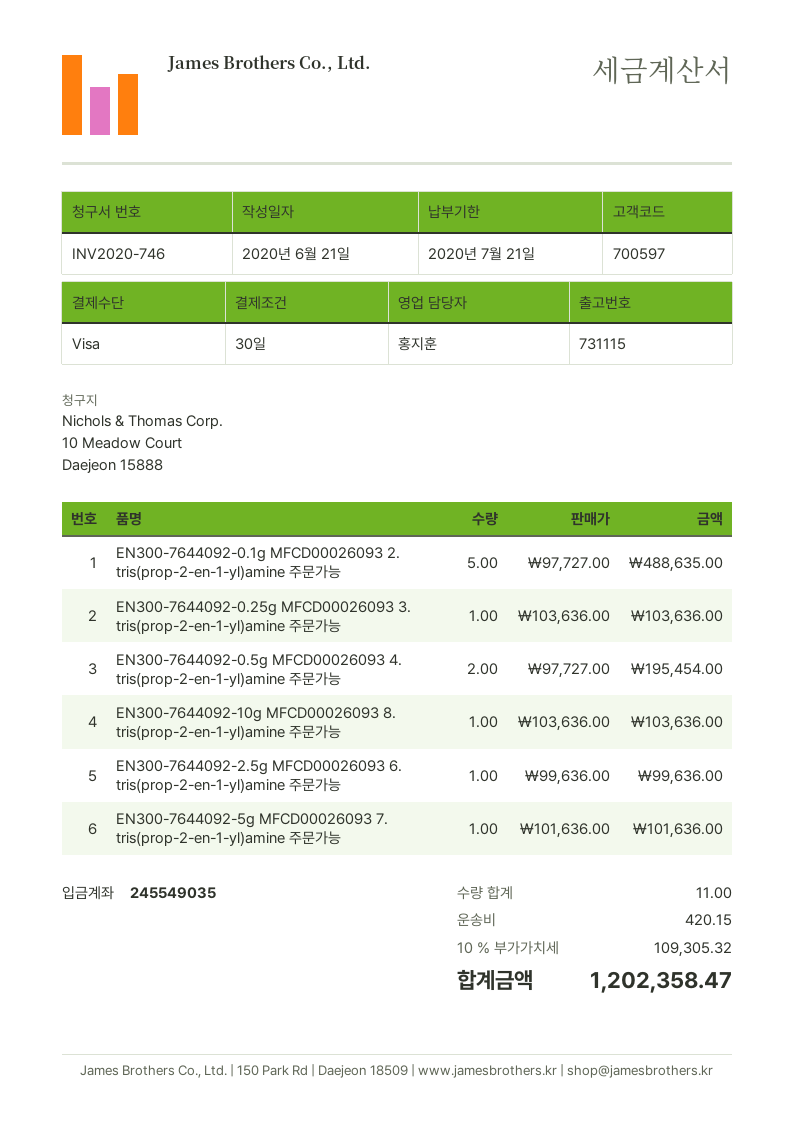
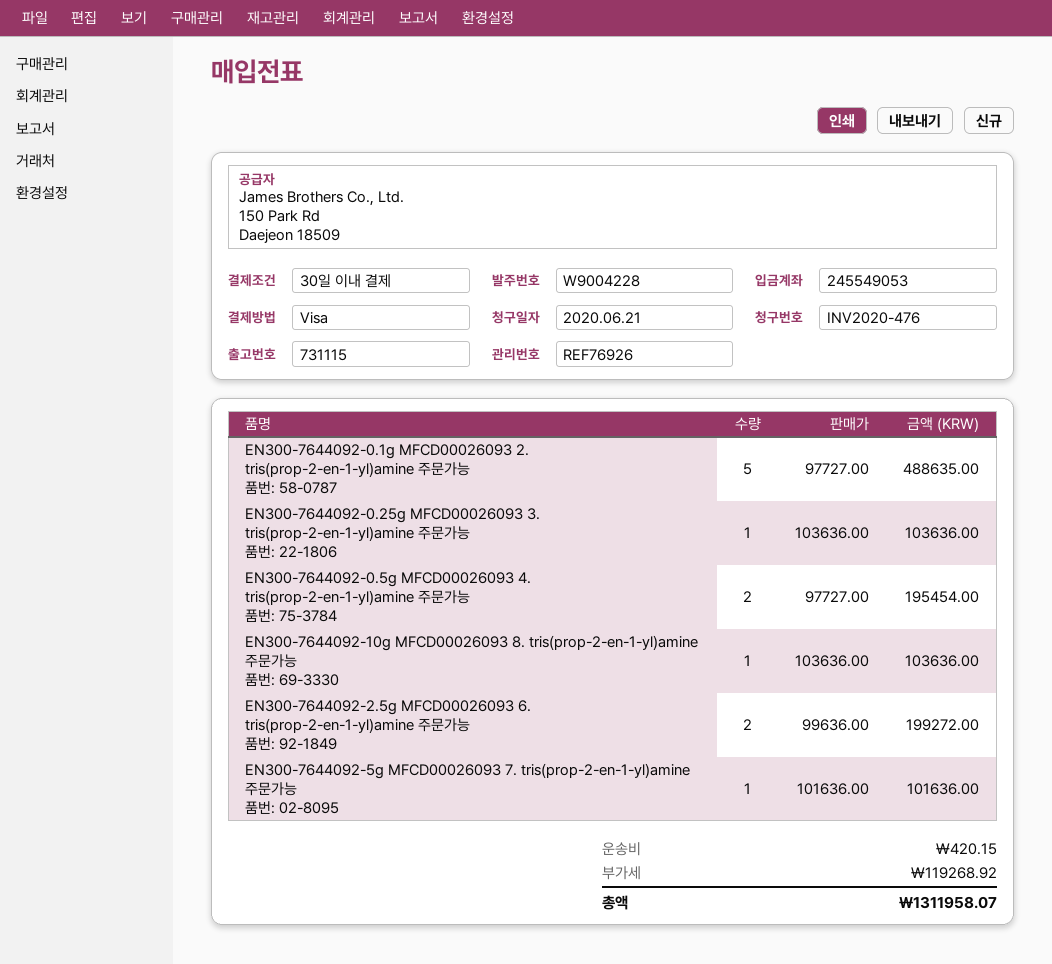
invoice number: INV2020-746 -> INV2020-476
bank account: 245549035 -> 245549053
EN300-7644092-2.5g MFCD00026093 6. tris(prop-2-en-1-yl)amine 주문가능: 1 x 99636.00 = 99636.00 -> 2 x 99636.00 = 199272.00
tax: 109305.32 -> 119268.92
total: 1202358.47 -> 1311958.07

